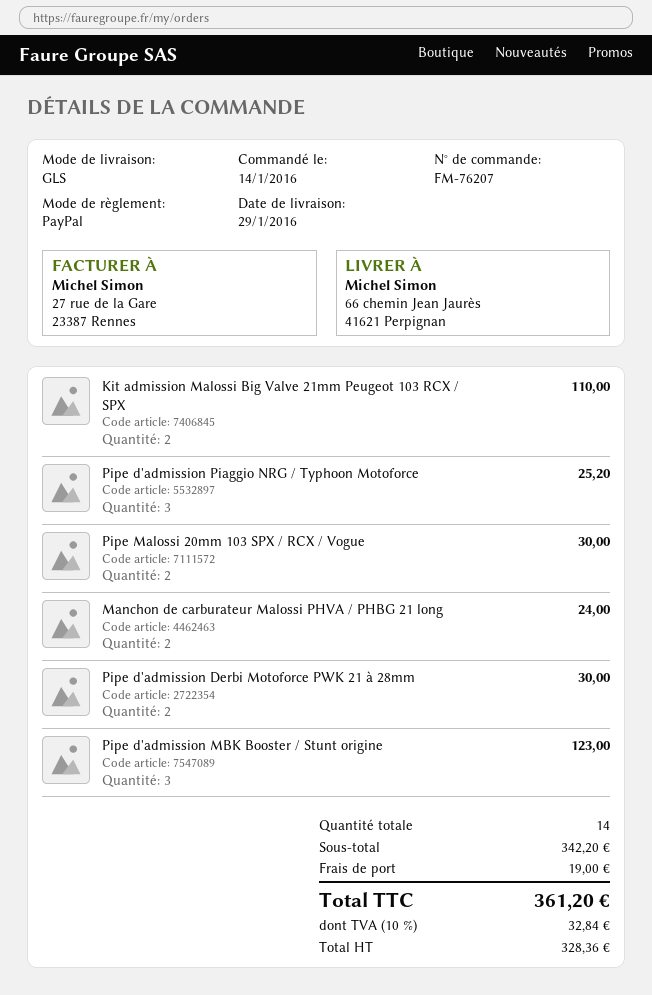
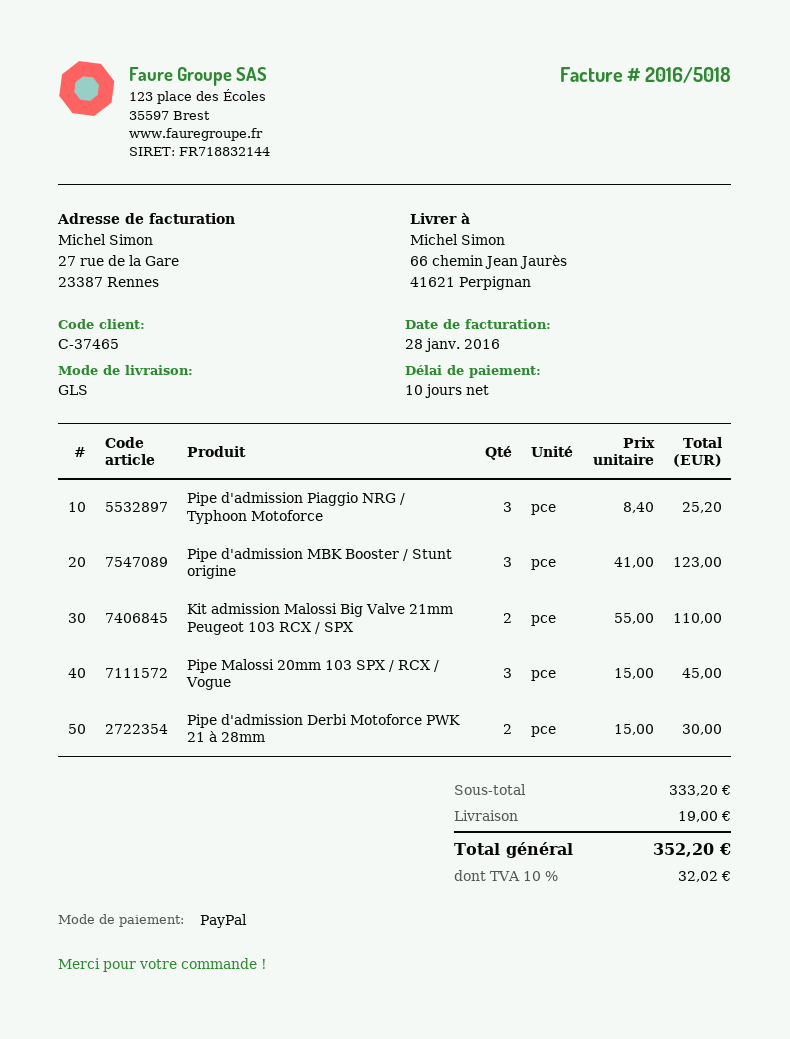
Pipe Malossi 20mm 103 SPX / RCX / Vogue: 2 for 30.00 -> 3 for 45.00
Manchon de carburateur Malossi PHVA / PHBG 21 long: 2 for 24.00 -> none
subtotal: 342.20 -> 333.20
tax: 10% = 32.84 -> 10% = 32.02
total: 361.20 -> 352.20

